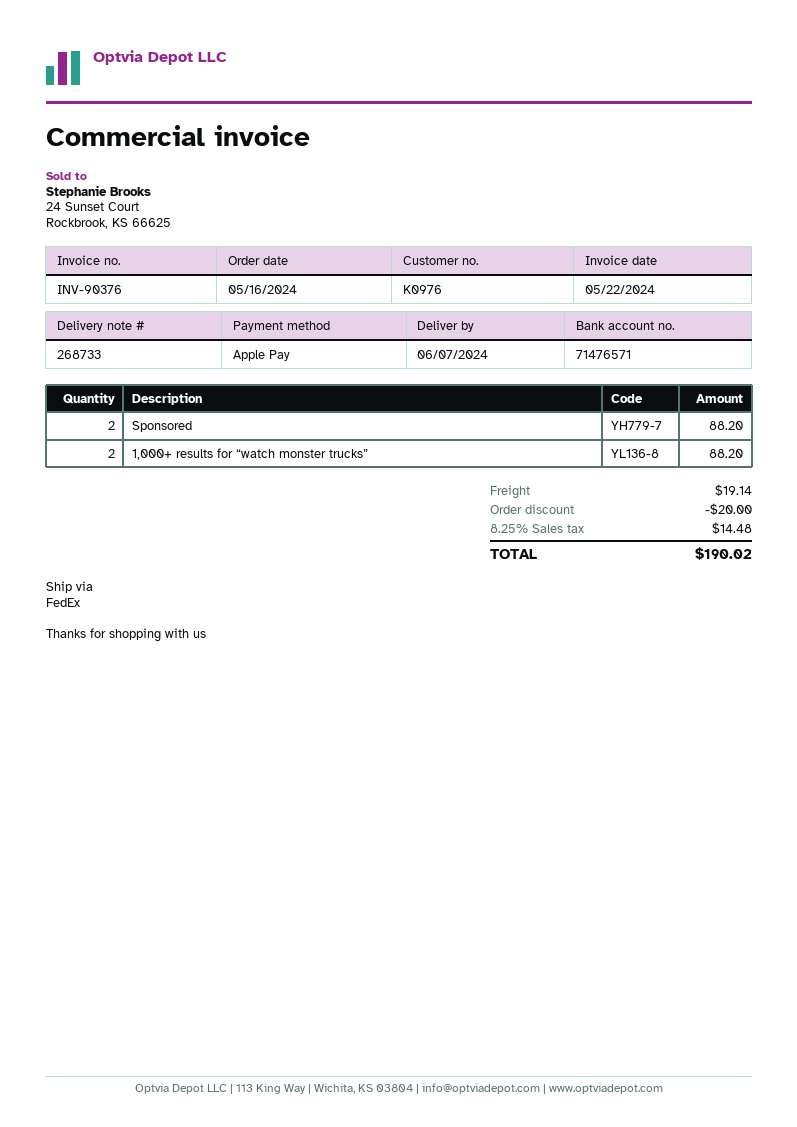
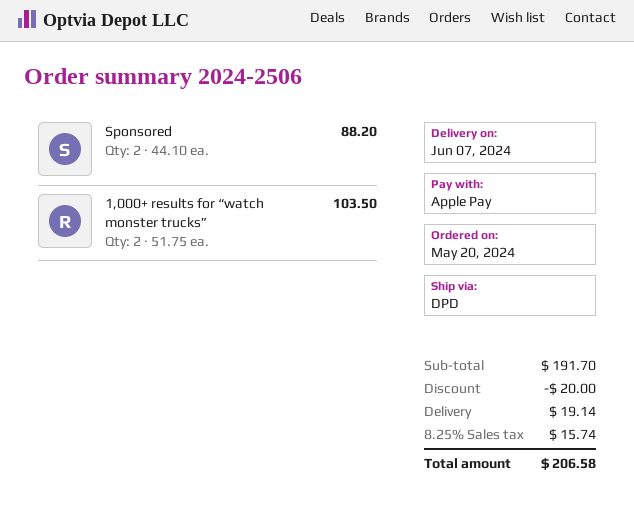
order date: 2024-05-16 -> 2024-05-20
shipping method: FedEx -> DPD
1,000+ results for “watch monster trucks”: 2 for 88.20 -> 2 for 103.50
tax: 8.25% = 14.48 -> 8.25% = 15.74
total: 190.02 -> 206.58

